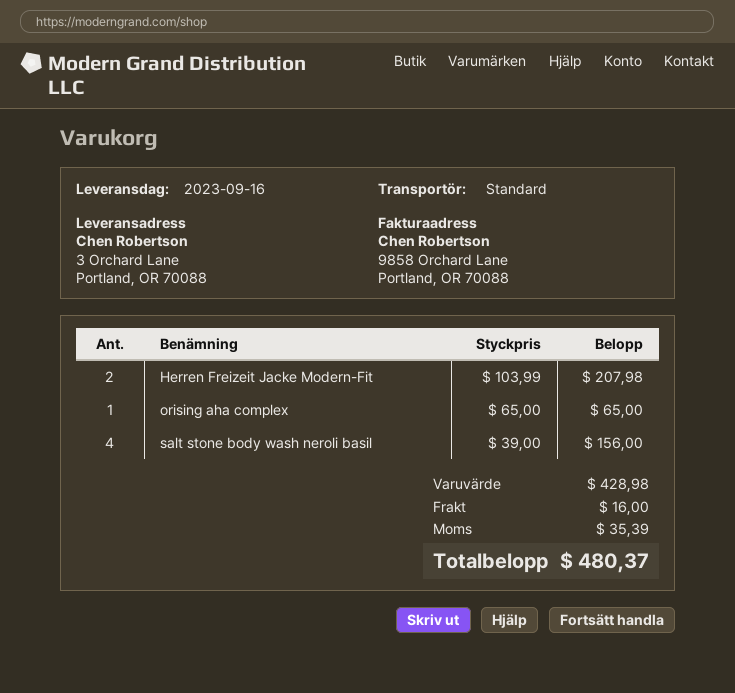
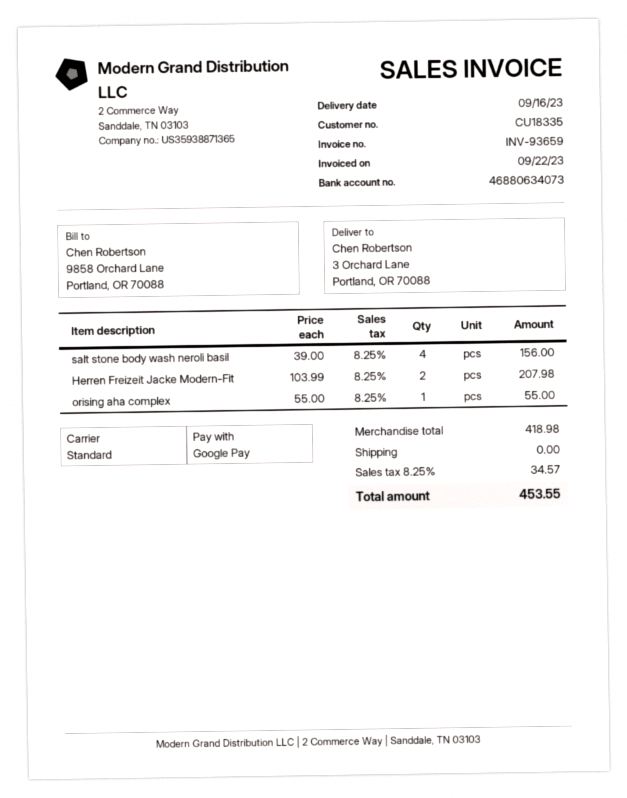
orising aha complex: 1 x 65.00 = 65.00 -> 1 x 55.00 = 55.00
subtotal: 428.98 -> 418.98
shipping: 16.00 -> 0.00
tax: 35.39 -> 34.57
total: 480.37 -> 453.55

